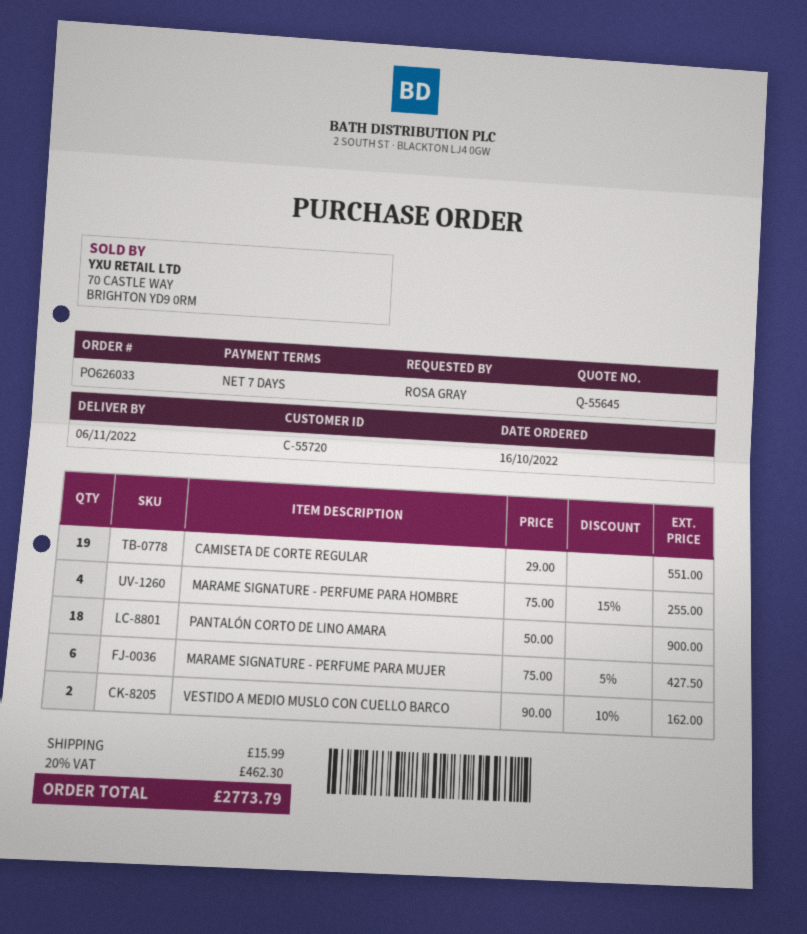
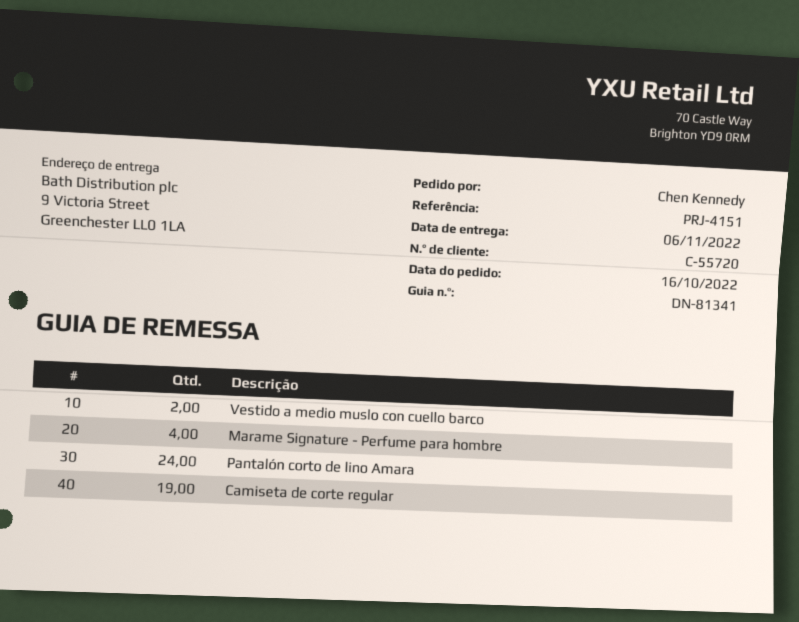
ordered by: ROSA GRAY -> Chen Kennedy
PANTALÓN CORTO DE LINO AMARA: 18 -> 24
MARAME SIGNATURE - PERFUME PARA MUJER: 6 -> none

